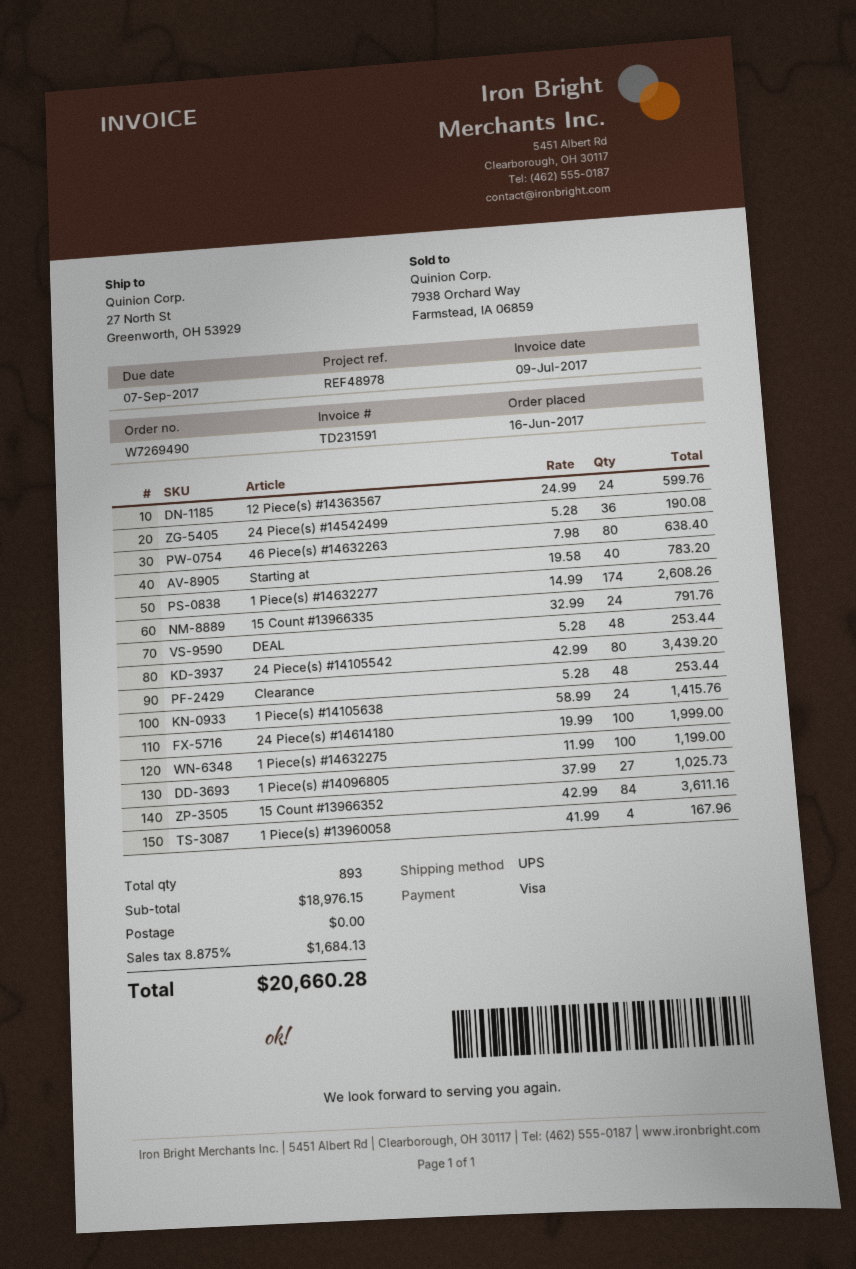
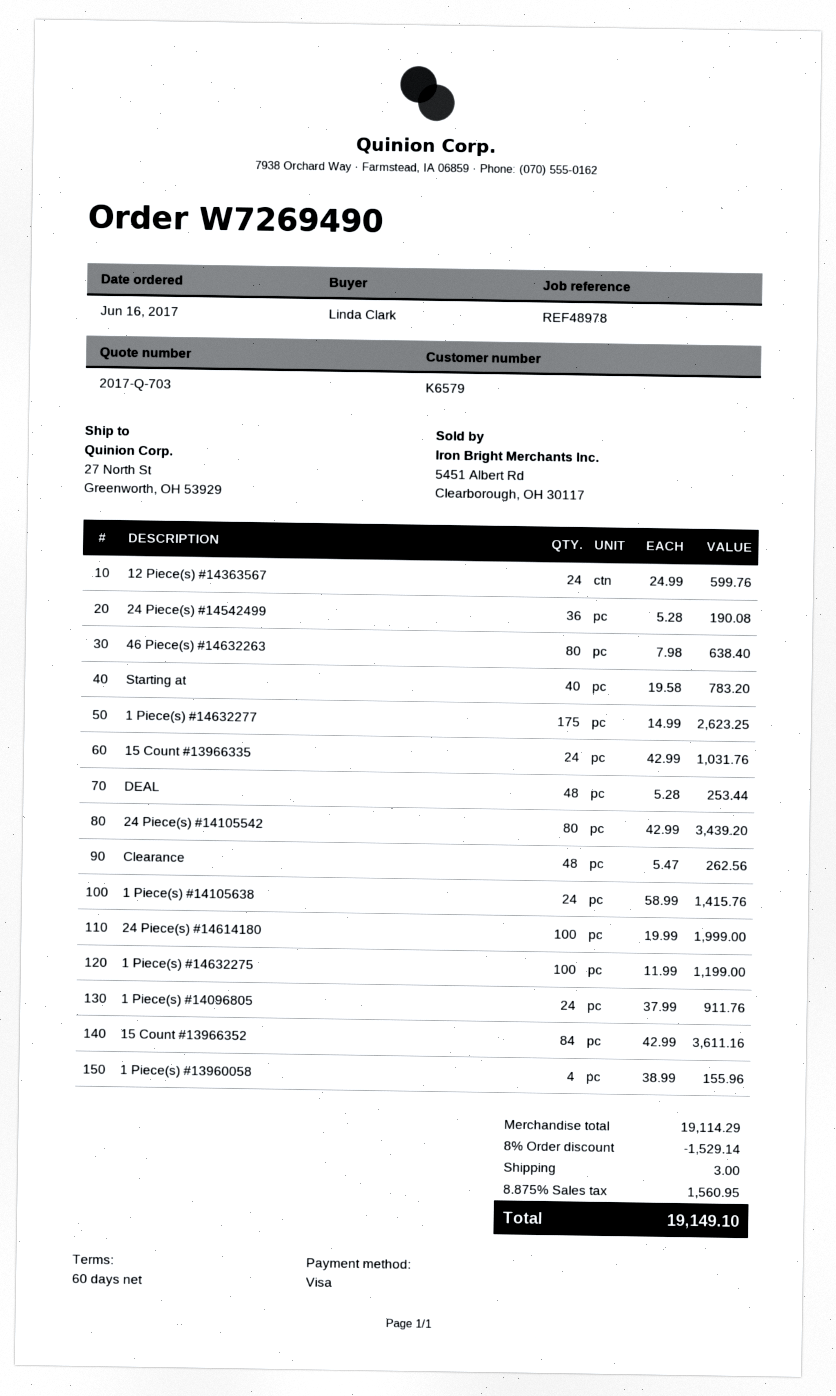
1 Piece(s) #14632277: 174 x 14.99 = 2608.26 -> 175 x 14.99 = 2623.25
15 Count #13966335: 24 x 32.99 = 791.76 -> 24 x 42.99 = 1031.76
Clearance: 48 x 5.28 = 253.44 -> 48 x 5.47 = 262.56
1 Piece(s) #14096805: 27 x 37.99 = 1025.73 -> 24 x 37.99 = 911.76
1 Piece(s) #13960058: 4 x 41.99 = 167.96 -> 4 x 38.99 = 155.96
subtotal: 18976.15 -> 19114.29
discount: none -> 8% = 1529.14
shipping: 0.00 -> 3.00
tax: 8.875% = 1684.13 -> 8.875% = 1560.95
total: 20660.28 -> 19149.10

